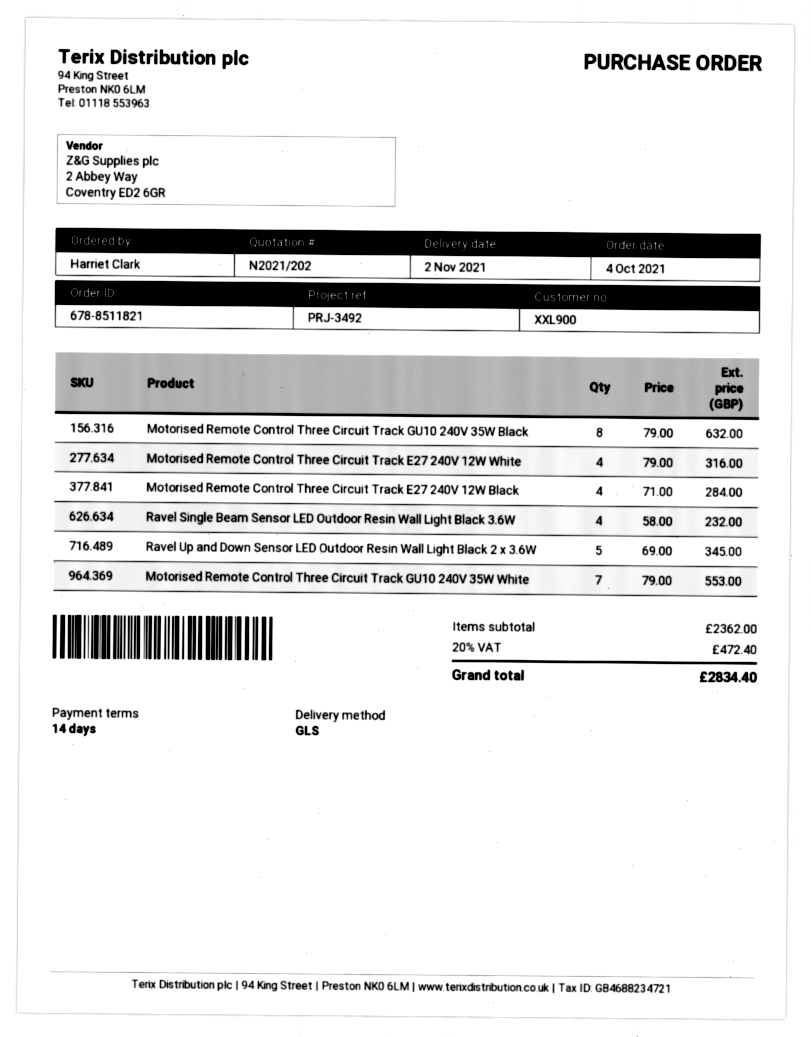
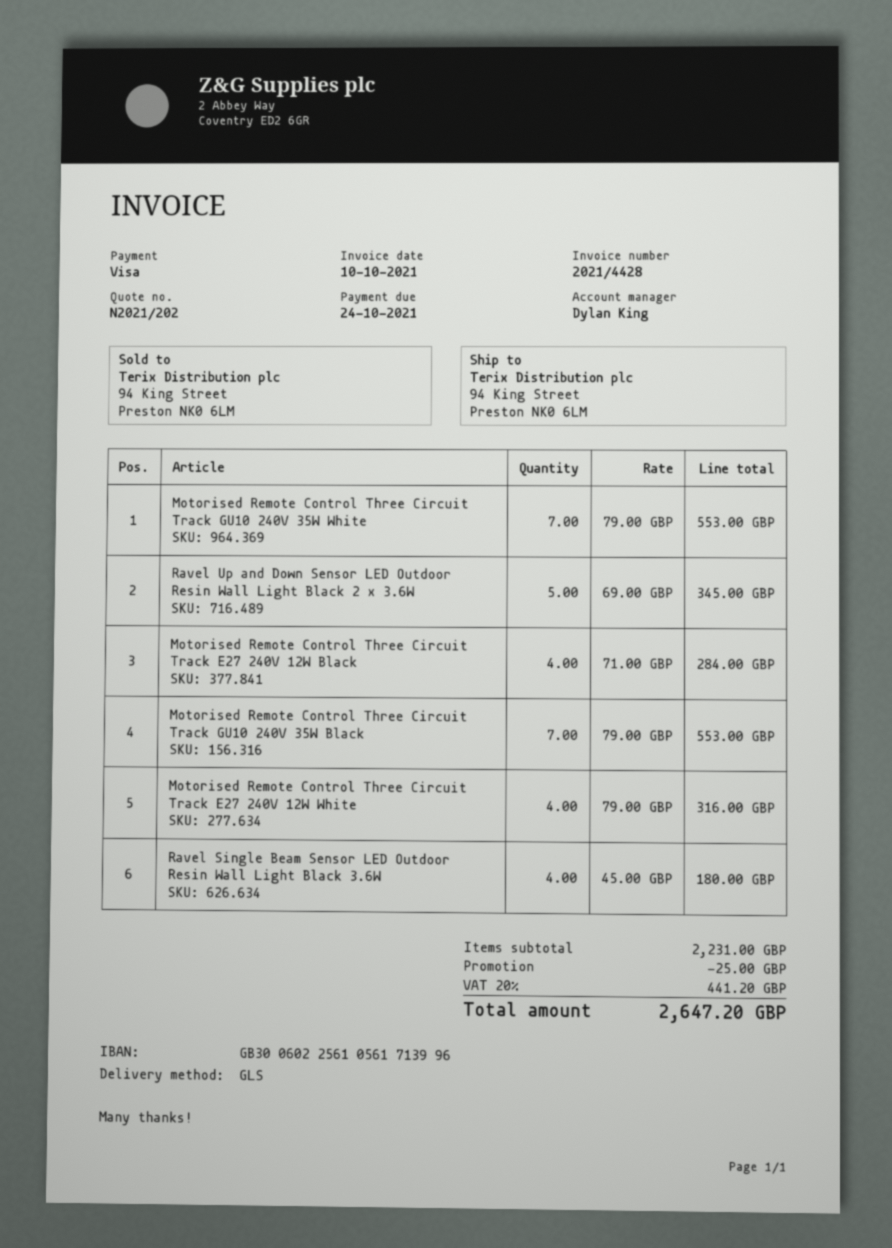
Motorised Remote Control Three Circuit Track GU10 240V 35W Black: 8 x 79.00 = 632.00 -> 7 x 79.00 = 553.00
Ravel Single Beam Sensor LED Outdoor Resin Wall Light Black 3.6W: 4 x 58.00 = 232.00 -> 4 x 45.00 = 180.00
subtotal: 2362.00 -> 2231.00
discount: none -> 25.00
tax: 20% = 472.40 -> 20% = 441.20
total: 2834.40 -> 2647.20

